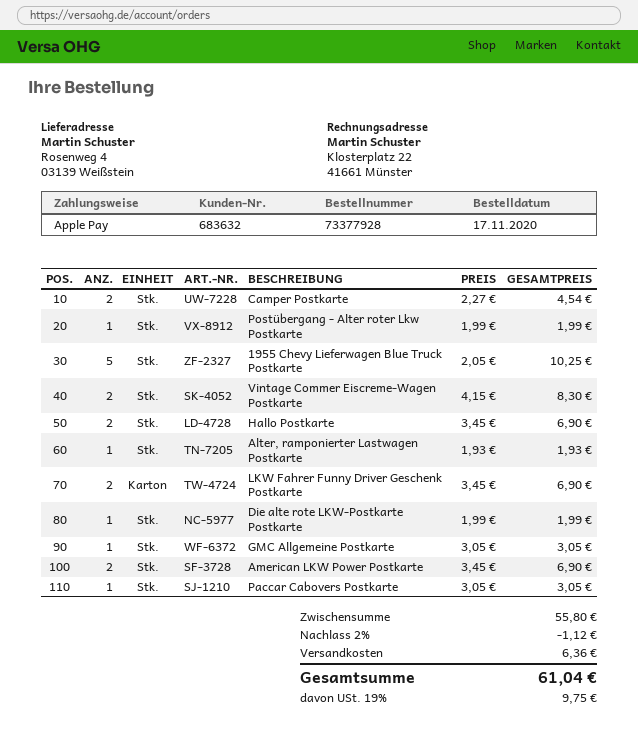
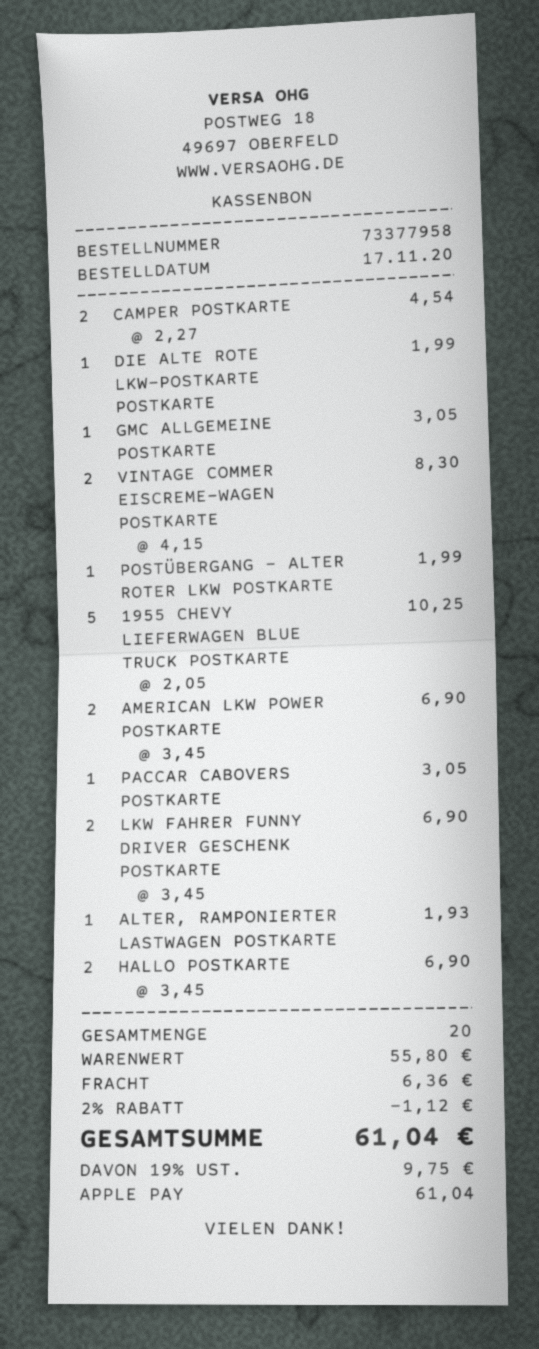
order number: 73377928 -> 73377958

